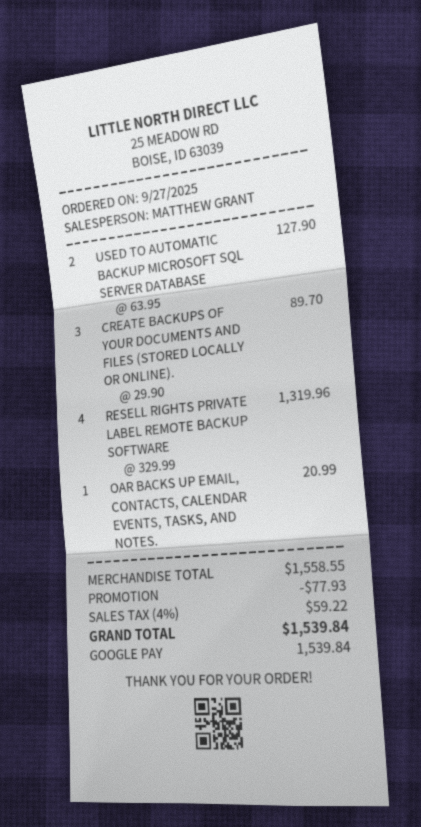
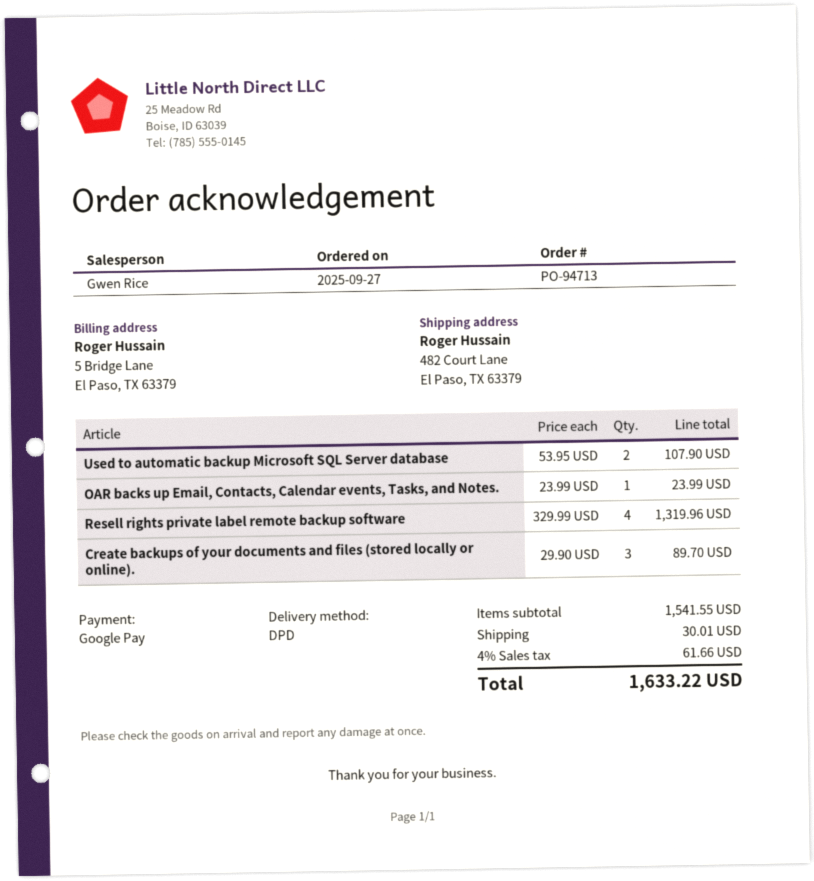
sales rep: MATTHEW GRANT -> Gwen Rice
USED TO AUTOMATIC BACKUP MICROSOFT SQL SERVER DATABASE: 2 x 63.95 = 127.90 -> 2 x 53.95 = 107.90
OAR BACKS UP EMAIL, CONTACTS, CALENDAR EVENTS, TASKS, AND NOTES.: 1 x 20.99 = 20.99 -> 1 x 23.99 = 23.99
subtotal: 1558.55 -> 1541.55
discount: 77.93 -> none
shipping: none -> 30.01
tax: 4% = 59.22 -> 4% = 61.66
total: 1539.84 -> 1633.22

